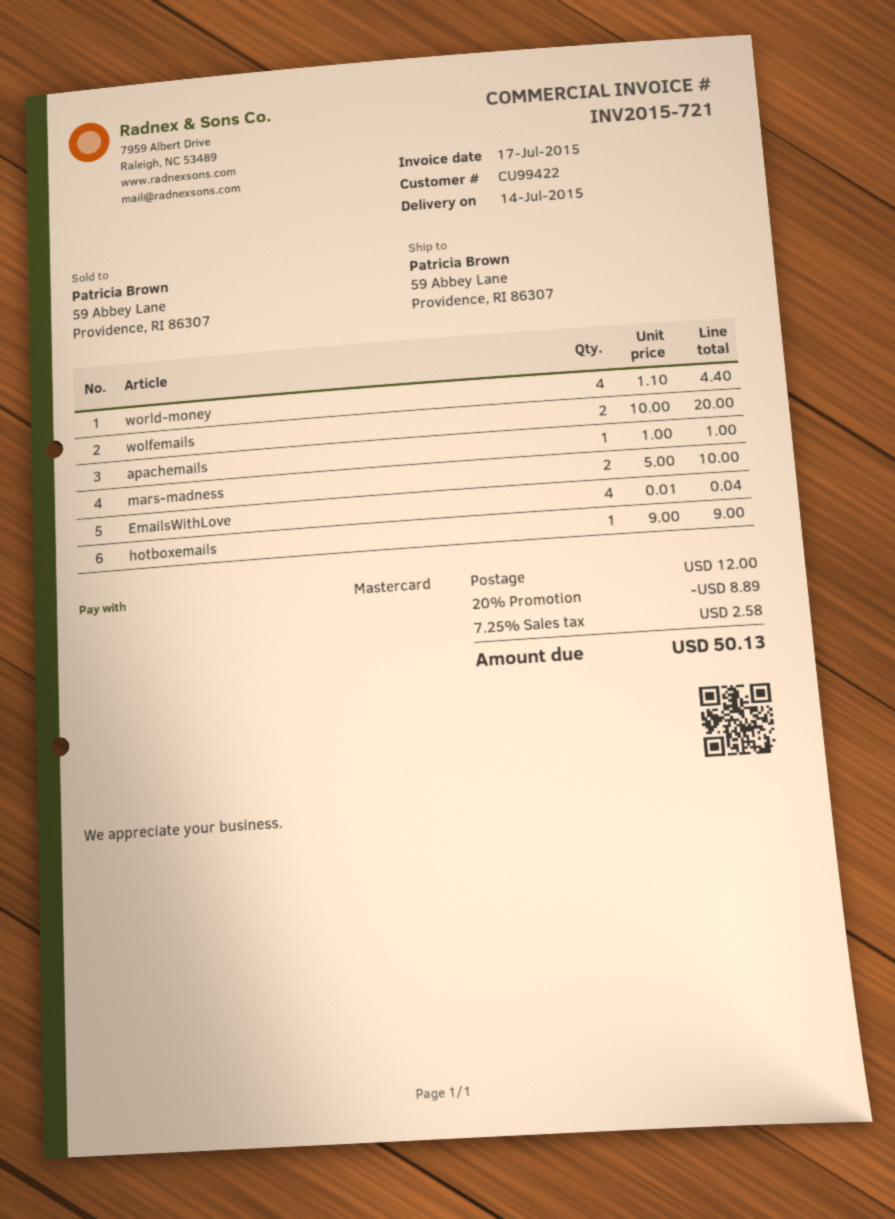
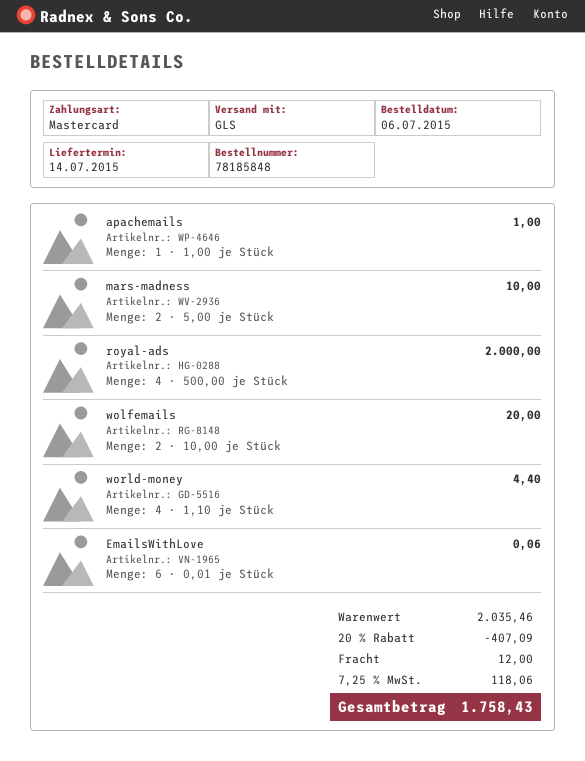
EmailsWithLove: 4 x 0.01 = 0.04 -> 6 x 0.01 = 0.06
hotboxemails: 1 x 9.00 = 9.00 -> none
royal-ads: none -> 4 x 500.00 = 2000.00
discount: 20% = 8.89 -> 20% = 407.09
tax: 7.25% = 2.58 -> 7.25% = 118.06
total: 50.13 -> 1758.43

